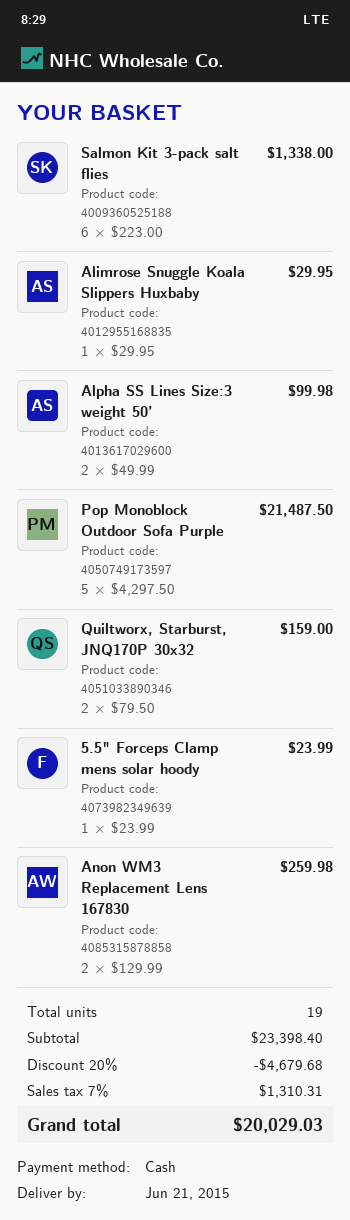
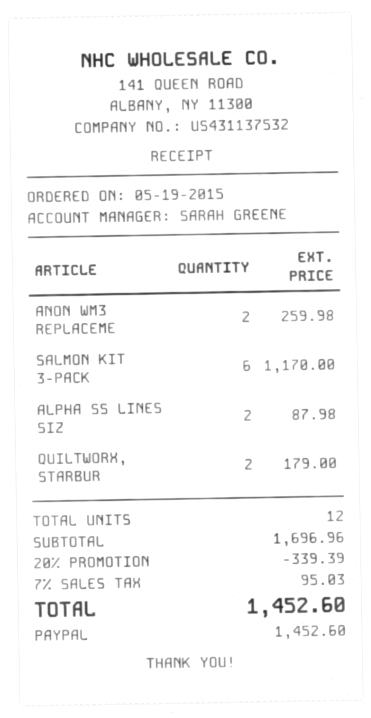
payment method: cash -> PayPal
Salmon Kit 3-pack salt flies: 6 for 1338.00 -> 6 for 1170.00
Alimrose Snuggle Koala Slippers Huxbaby: 1 for 29.95 -> none
Alpha SS Lines Size:3 weight 50’: 2 for 99.98 -> 2 for 87.98
Pop Monoblock Outdoor Sofa Purple: 5 for 21487.50 -> none
Quiltworx, Starburst, JNQ170P 30x32: 2 for 159.00 -> 2 for 179.00
5.5" Forceps Clamp mens solar hoody: 1 for 23.99 -> none
total quantity: 19 -> 12
subtotal: 23398.40 -> 1696.96
discount: 20% = 4679.68 -> 20% = 339.39
tax: 7% = 1310.31 -> 7% = 95.03
total: 20029.03 -> 1452.60

